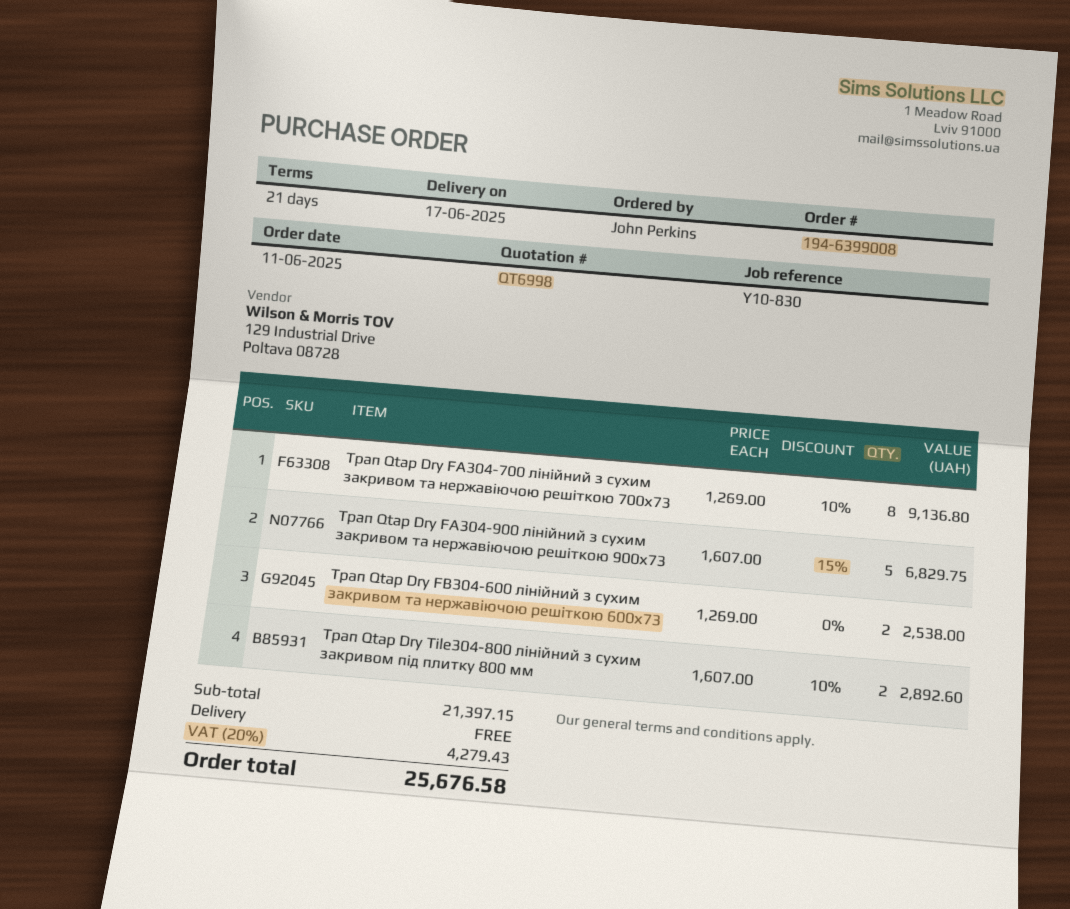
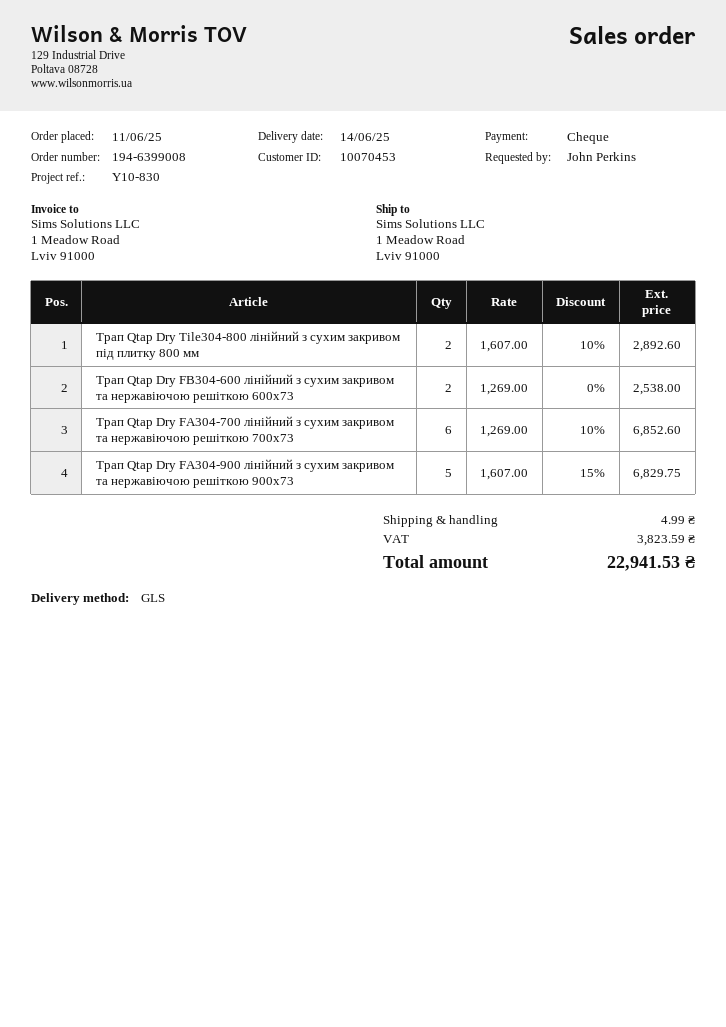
delivery date: 2025-06-17 -> 2025-06-14
Трап Qtap Dry FA304-700 лінійний з сухим закривом та нержавіючою решіткою 700х73: 8 x 1269.00 - 10% = 9136.80 -> 6 x 1269.00 - 10% = 6852.60
shipping: 0.00 -> 4.99
tax: 4279.43 -> 3823.59
total: 25676.58 -> 22941.53

